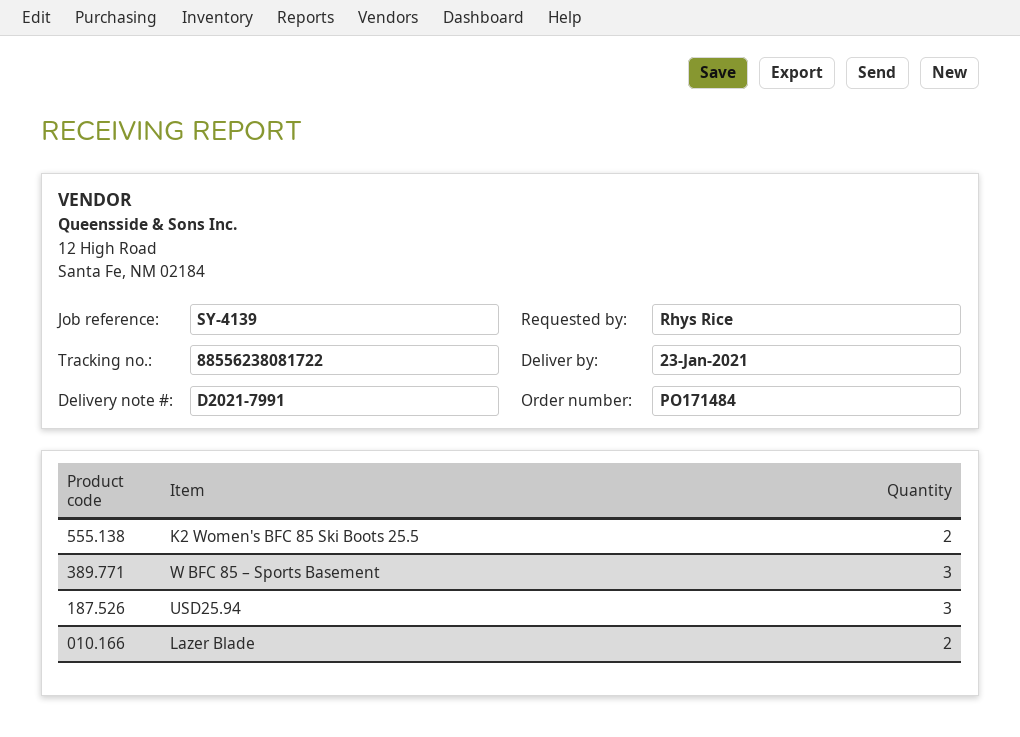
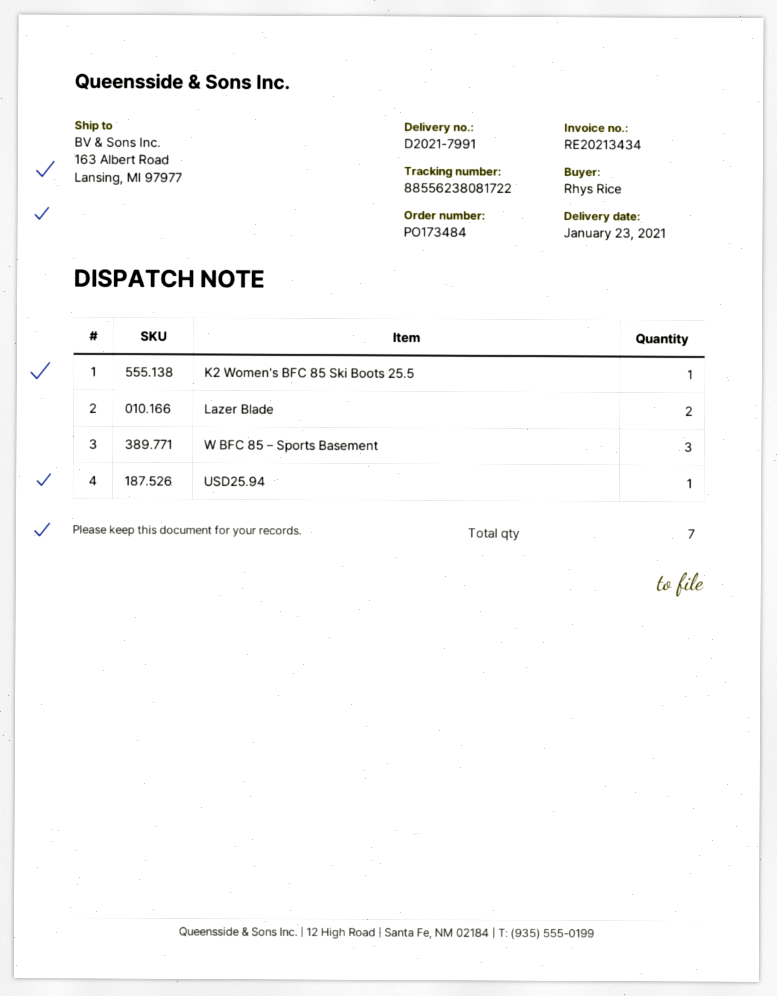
order number: PO171484 -> PO173484
K2 Women's BFC 85 Ski Boots 25.5: 2 -> 1
USD25.94: 3 -> 1

